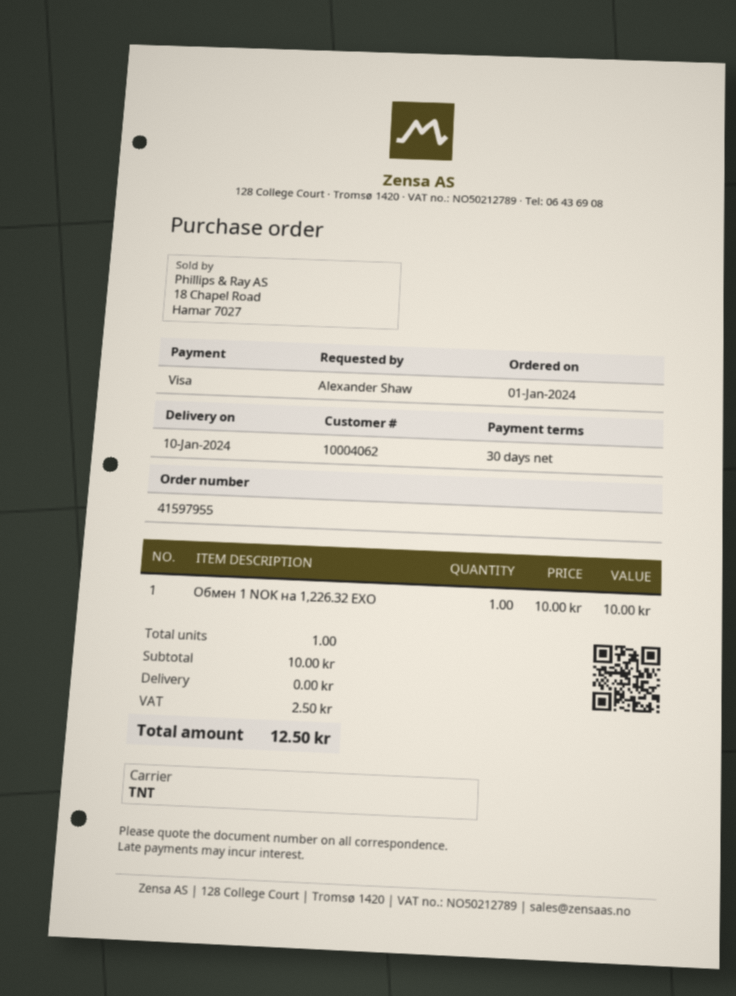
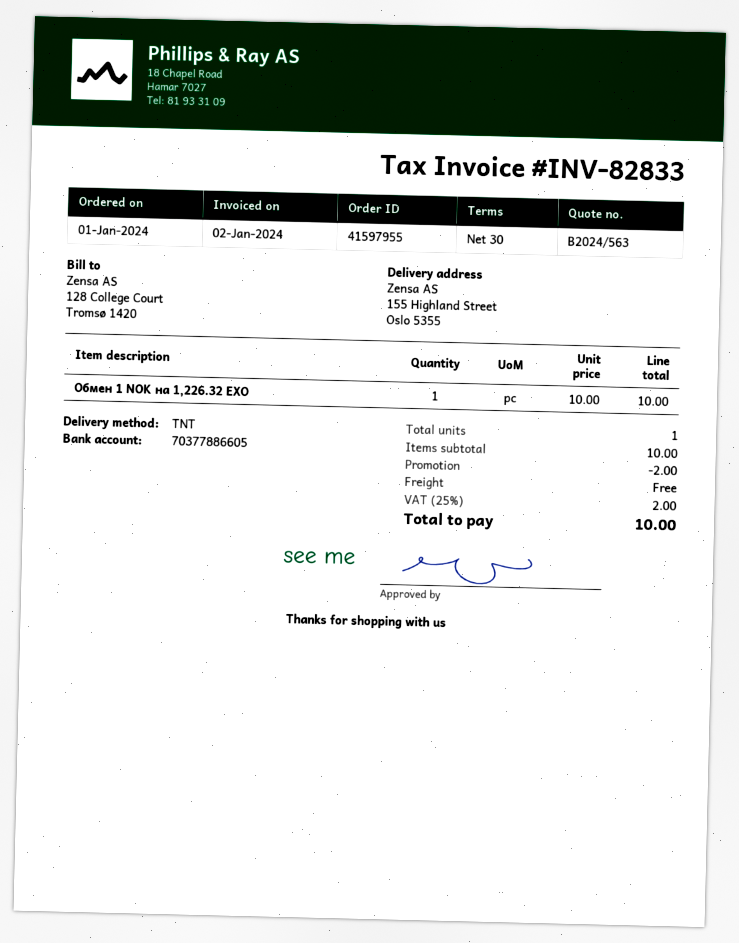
discount: none -> 2.00
tax: 2.50 -> 2.00
total: 12.50 -> 10.00

